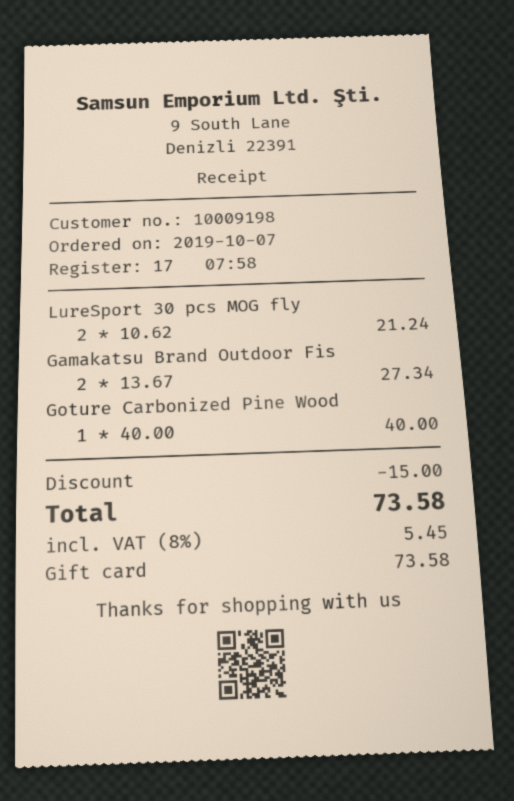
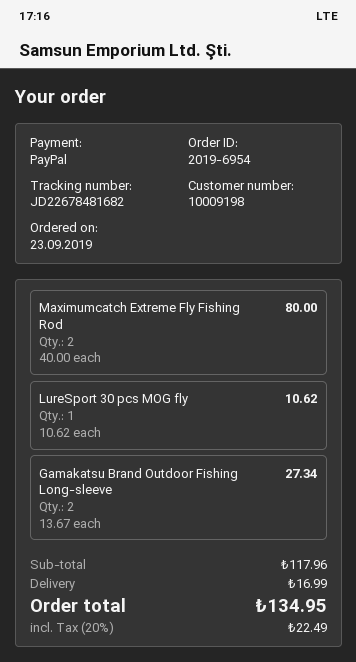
order date: 2019-10-07 -> 2019-09-23
payment method: gift card -> PayPal
LureSport 30 pcs MOG fly: 2 x 10.62 = 21.24 -> 1 x 10.62 = 10.62
Goture Carbonized Pine Wood: 1 x 40.00 = 40.00 -> none
Maximumcatch Extreme Fly Fishing Rod: none -> 2 x 40.00 = 80.00
discount: 15.00 -> none
shipping: none -> 16.99
tax: 8% = 5.45 -> 20% = 22.49
total: 73.58 -> 134.95

